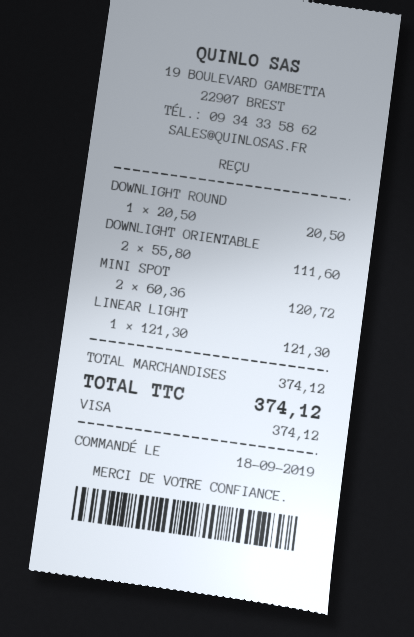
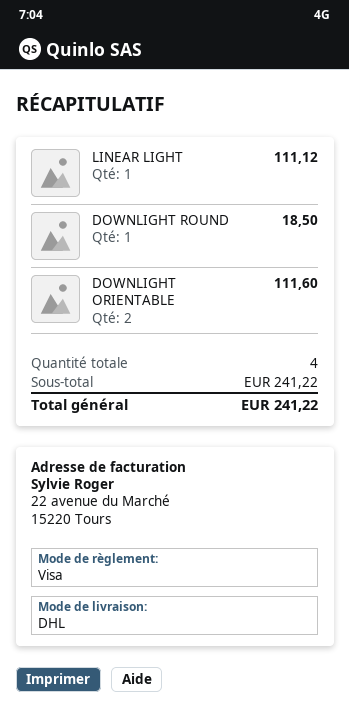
DOWNLIGHT ROUND: 1 for 20.50 -> 1 for 18.50
MINI SPOT: 2 for 120.72 -> none
LINEAR LIGHT: 1 for 121.30 -> 1 for 111.12
subtotal: 374.12 -> 241.22
total: 374.12 -> 241.22

